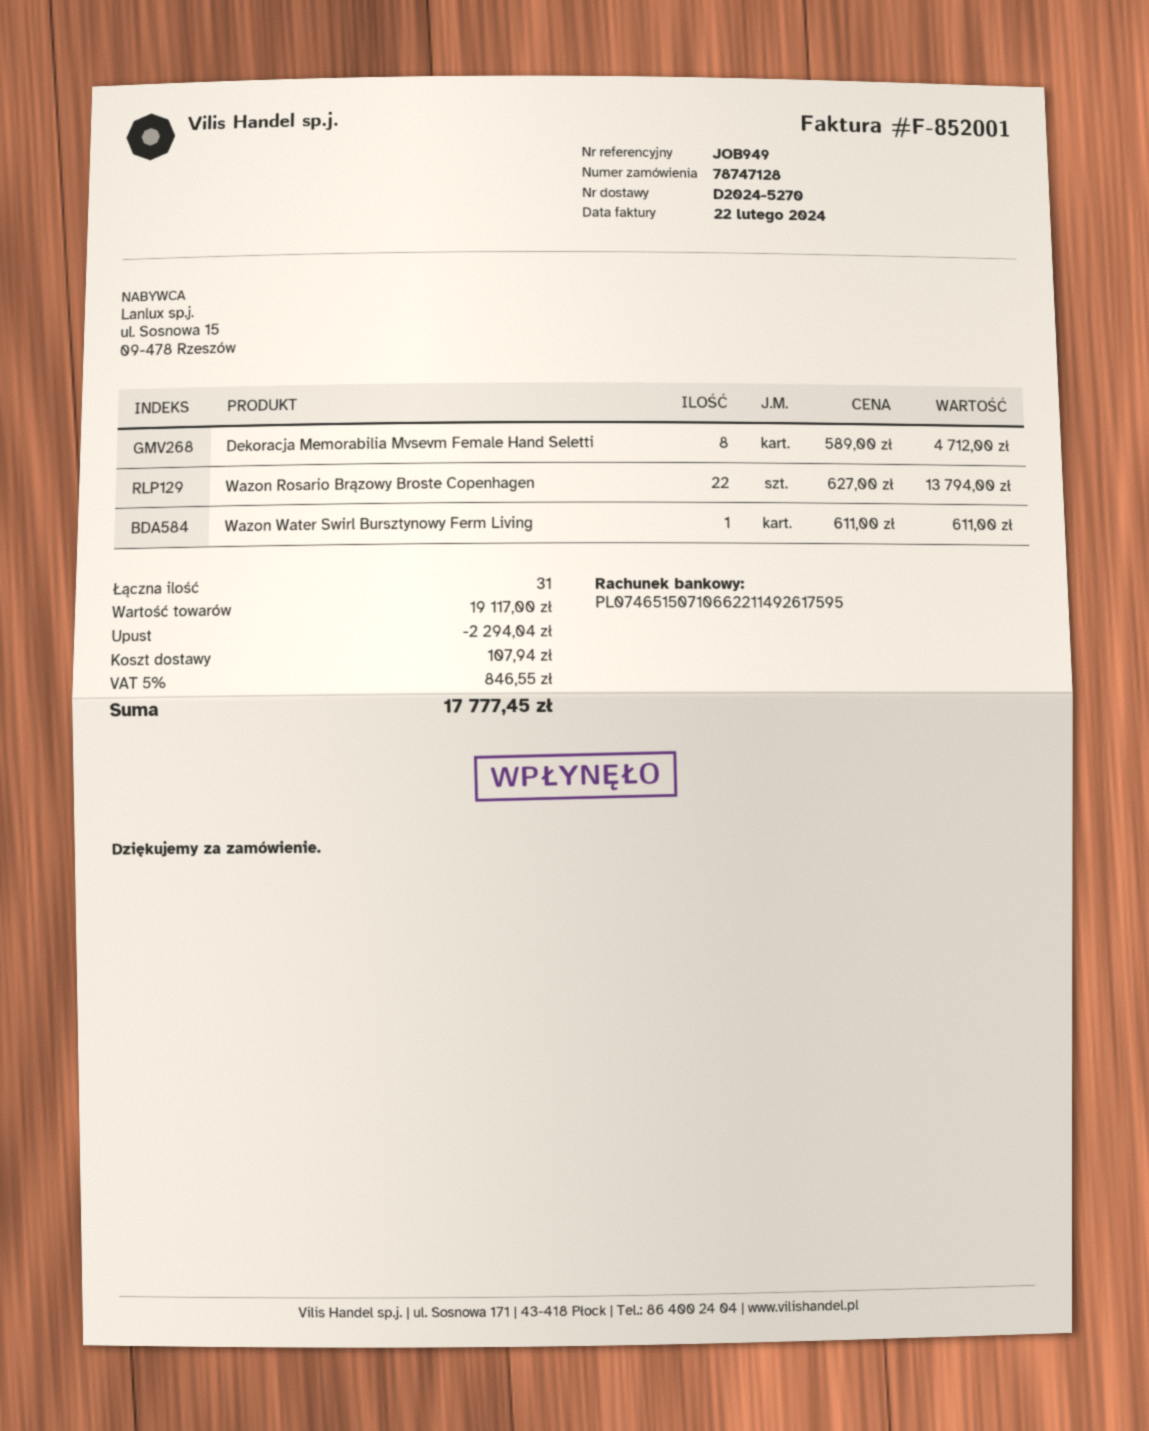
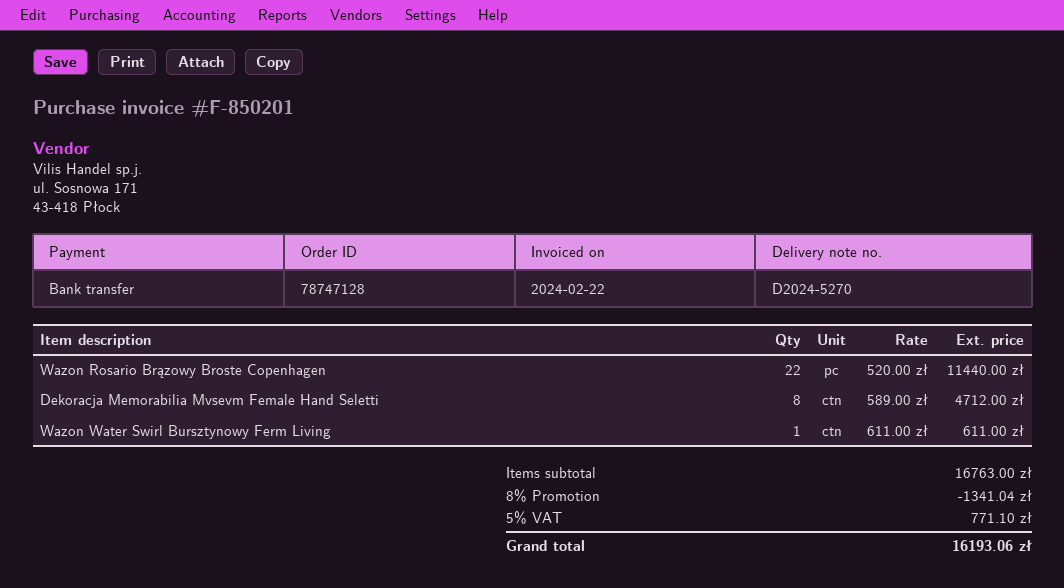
invoice number: F-852001 -> F-850201
Wazon Rosario Brązowy Broste Copenhagen: 22 x 627.00 = 13794.00 -> 22 x 520.00 = 11440.00
subtotal: 19117.00 -> 16763.00
discount: 2294.04 -> 1341.04
shipping: 107.94 -> none
tax: 5% = 846.55 -> 5% = 771.10
total: 17777.45 -> 16193.06

